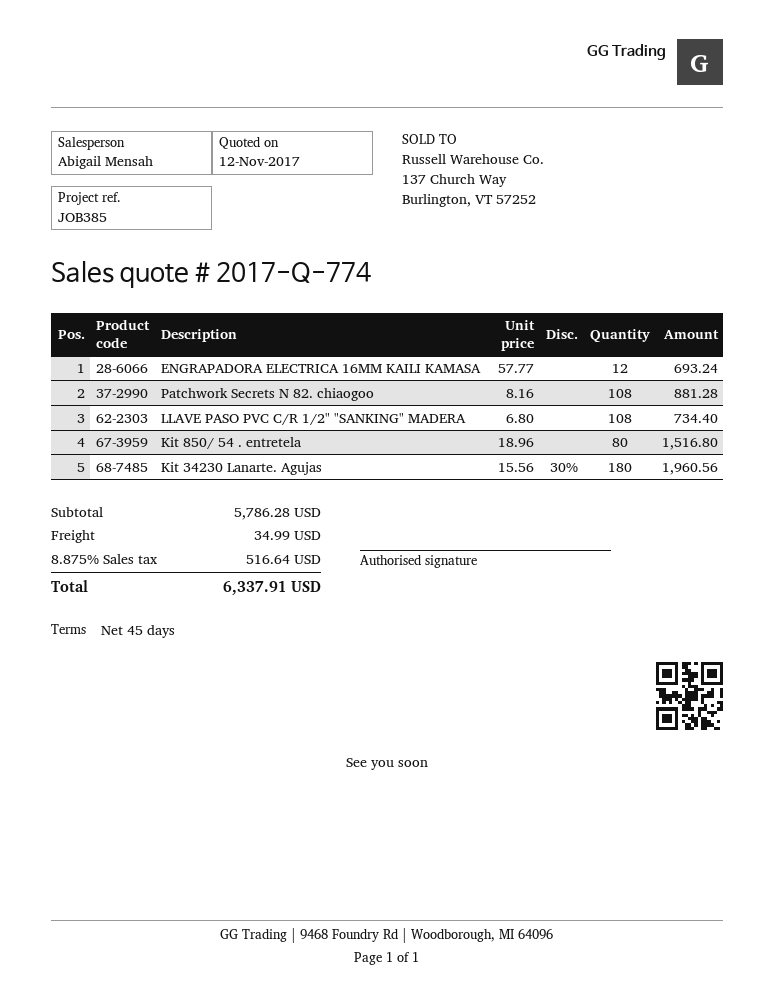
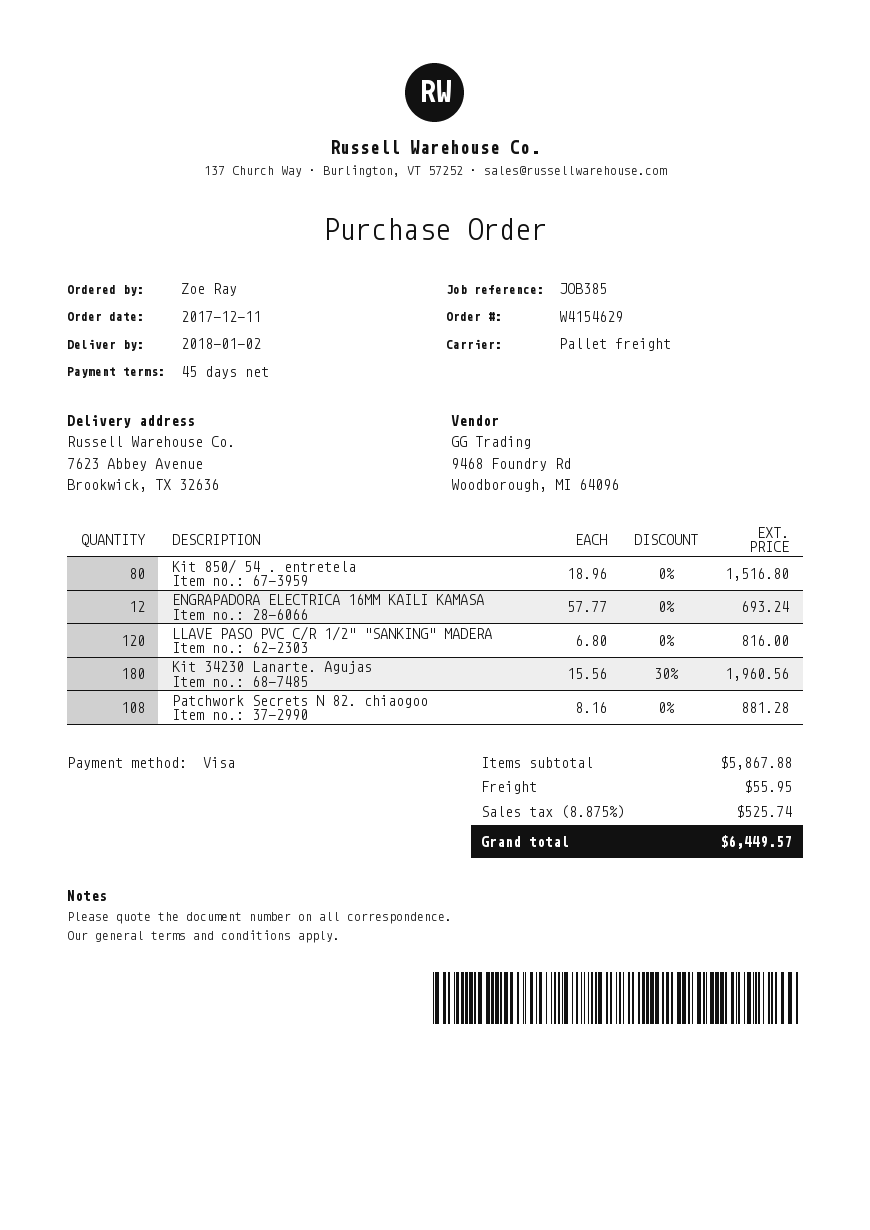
LLAVE PASO PVC C/R 1/2" "SANKING" MADERA: 108 x 6.80 = 734.40 -> 120 x 6.80 = 816.00
subtotal: 5786.28 -> 5867.88
shipping: 34.99 -> 55.95
tax: 8.875% = 516.64 -> 8.875% = 525.74
total: 6337.91 -> 6449.57

